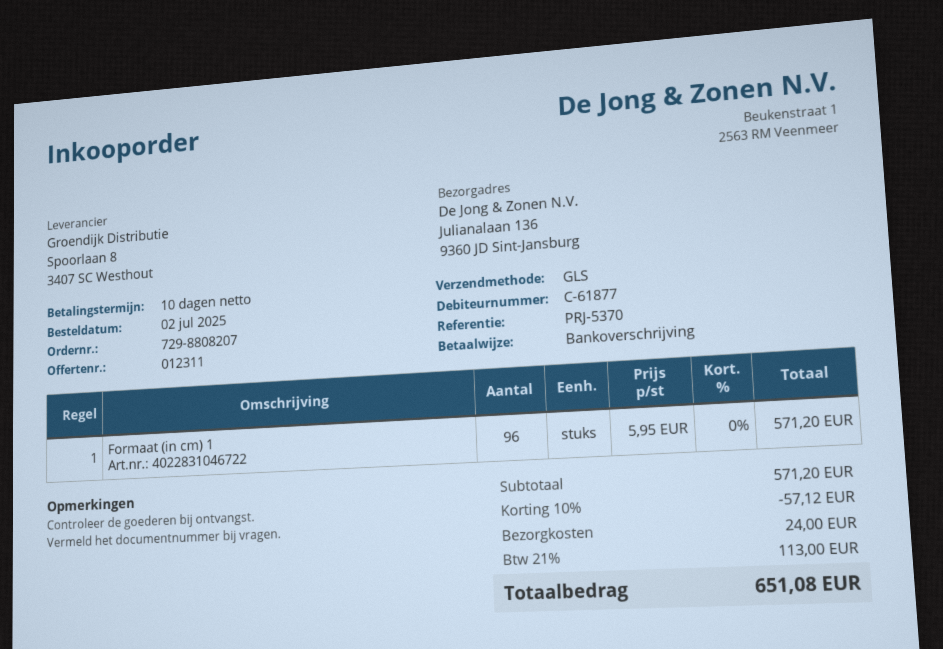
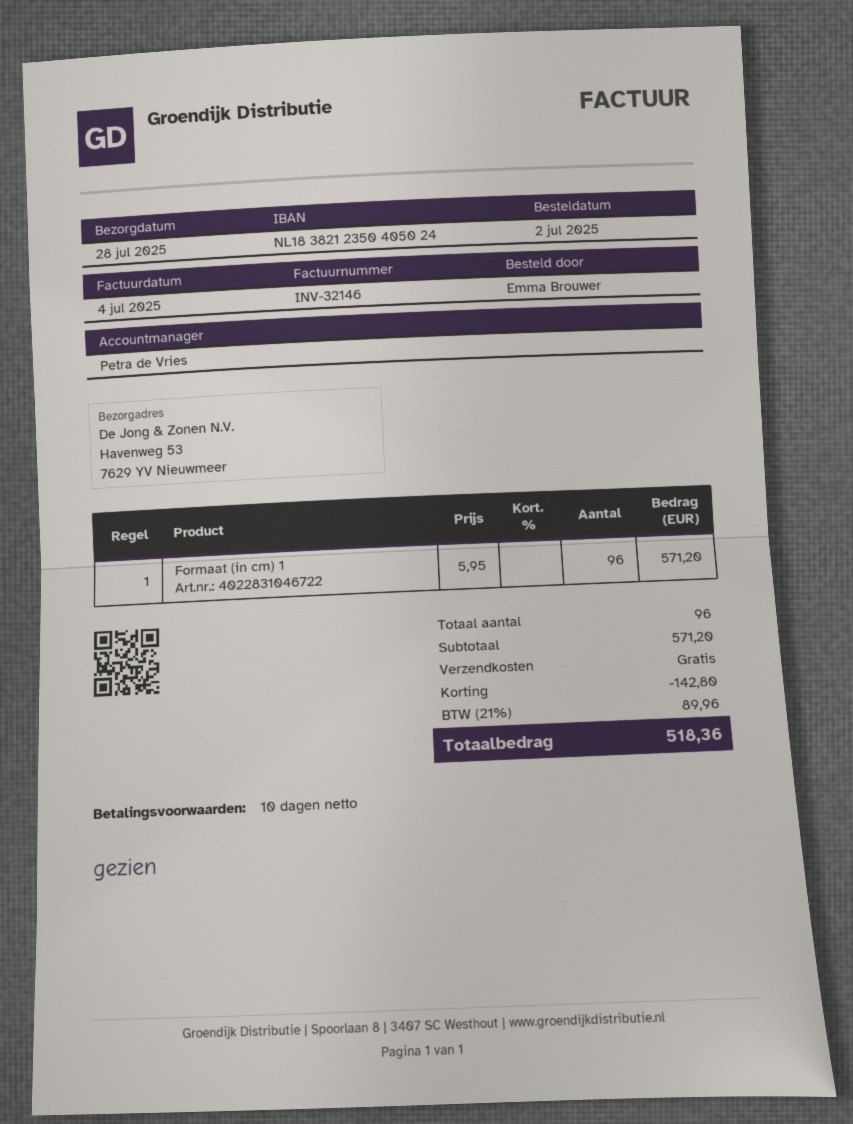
ship to: Julianalaan 136, 9360 JD Sint-Jansburg -> Havenweg 53, 7629 YV Nieuwmeer
discount: 57.12 -> 142.80
shipping: 24.00 -> 0.00
tax: 21% = 113.00 -> 21% = 89.96
total: 651.08 -> 518.36

